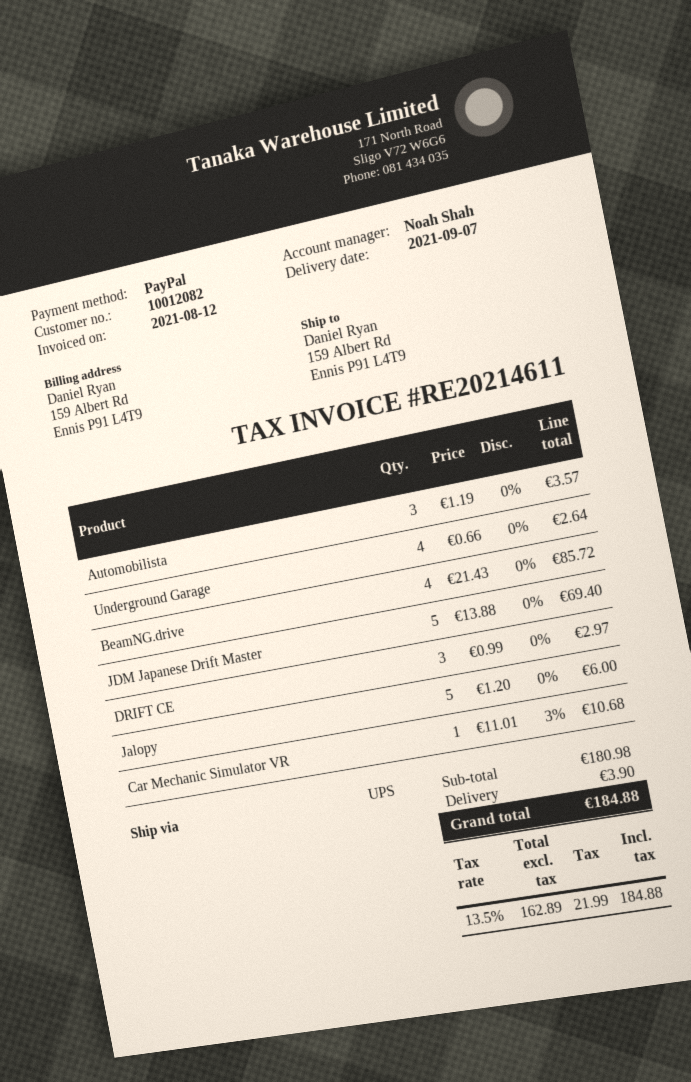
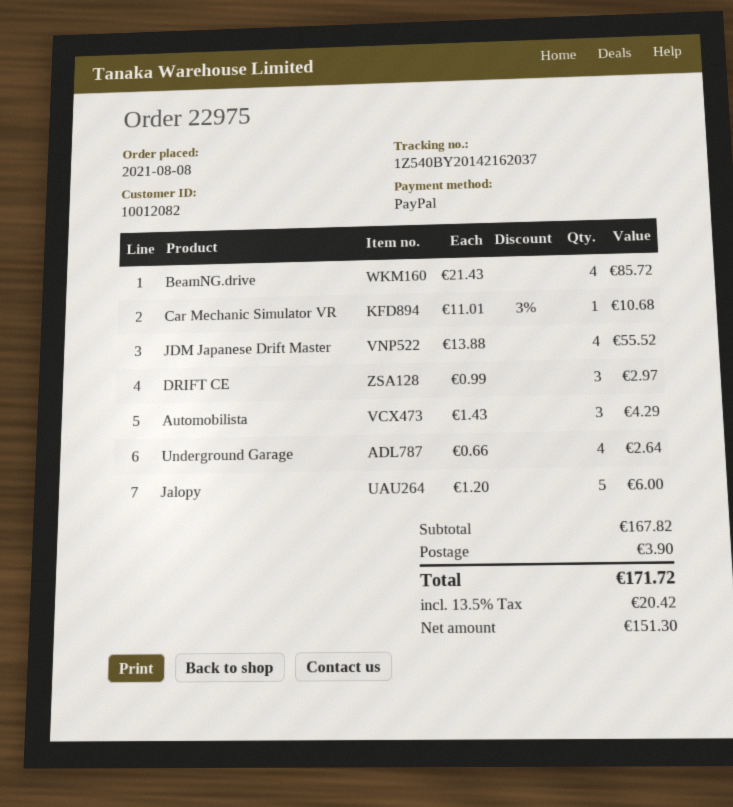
Automobilista: 3 x 1.19 = 3.57 -> 3 x 1.43 = 4.29
JDM Japanese Drift Master: 5 x 13.88 = 69.40 -> 4 x 13.88 = 55.52
subtotal: 180.98 -> 167.82
net: 162.89 -> 151.30
tax: 13.5% = 21.99 -> 13.5% = 20.42
total: 184.88 -> 171.72

